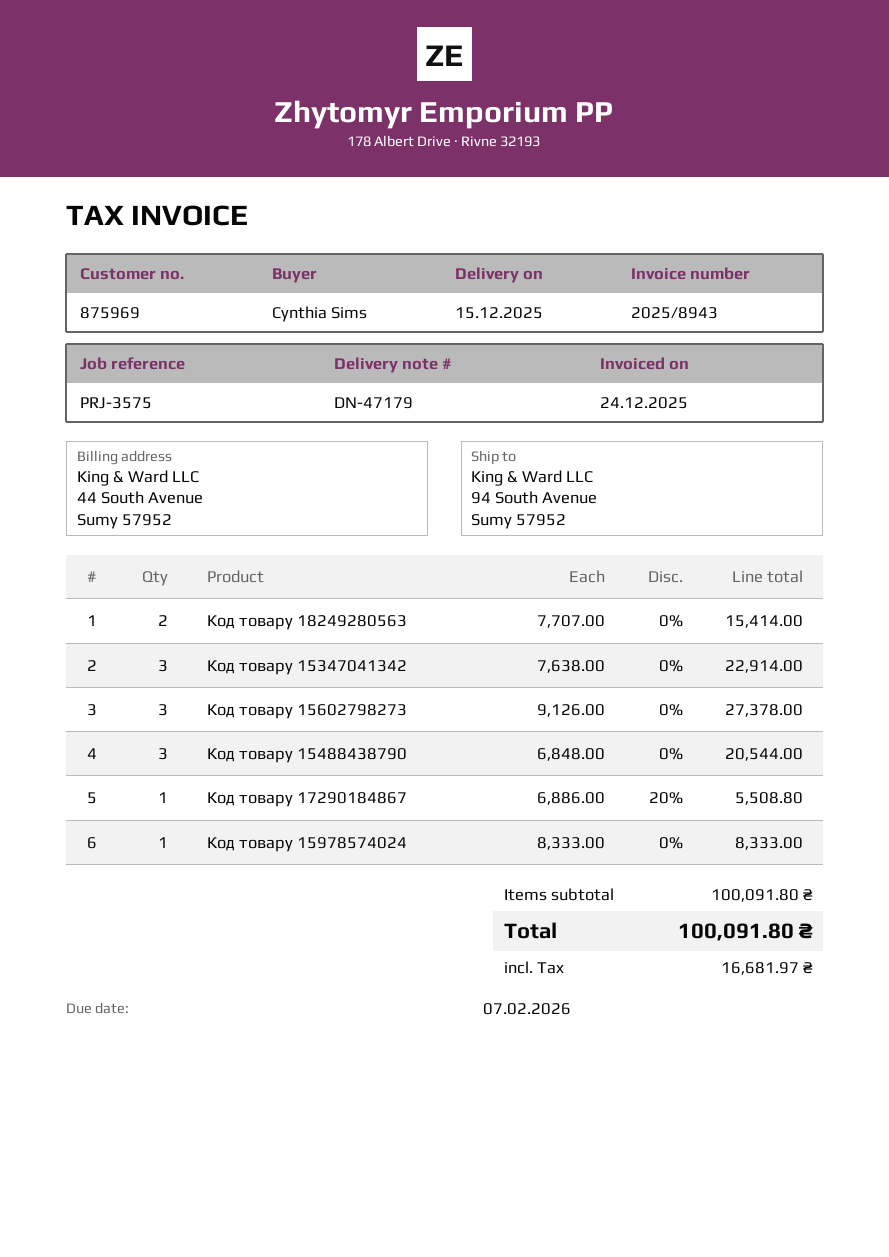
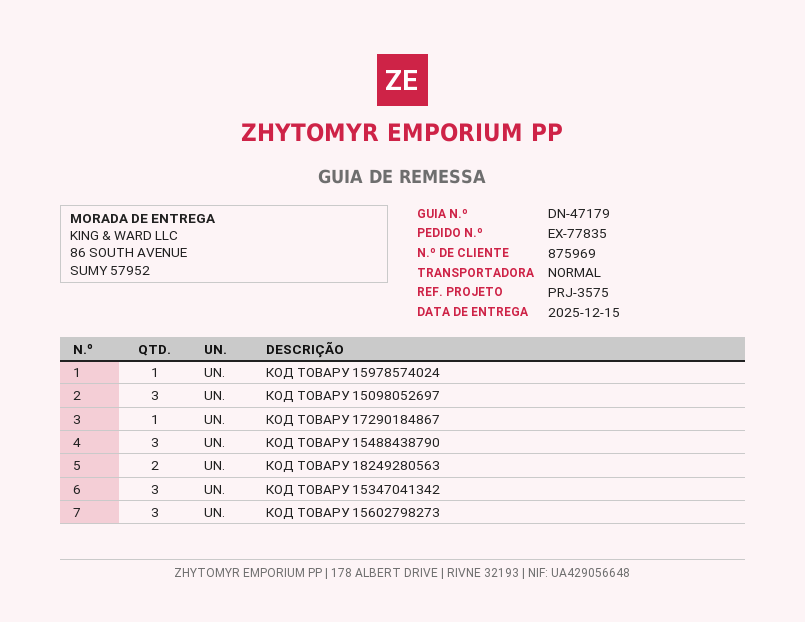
ship to: 94 South Avenue, Sumy 57952 -> 86 SOUTH AVENUE, SUMY 57952
КОД ТОВАРУ 15098052697: none -> 3

